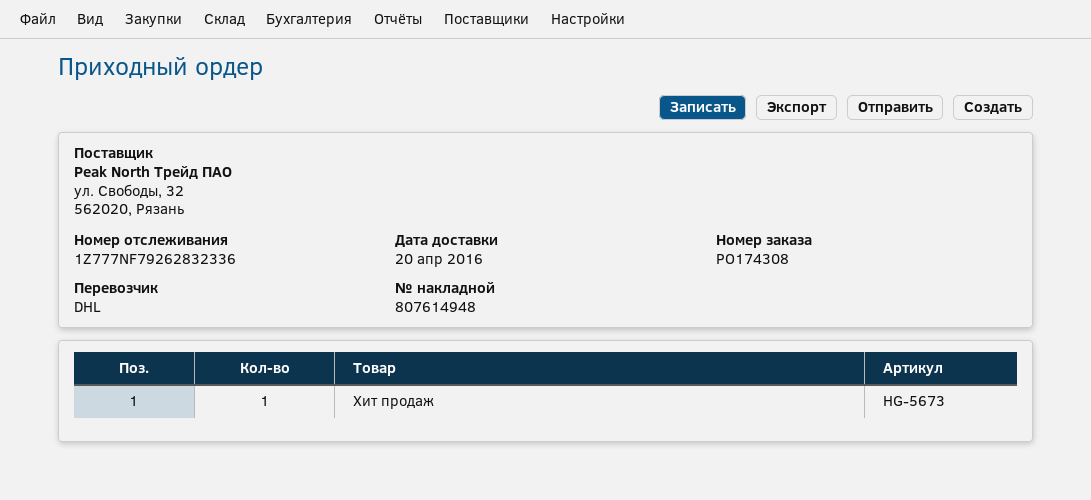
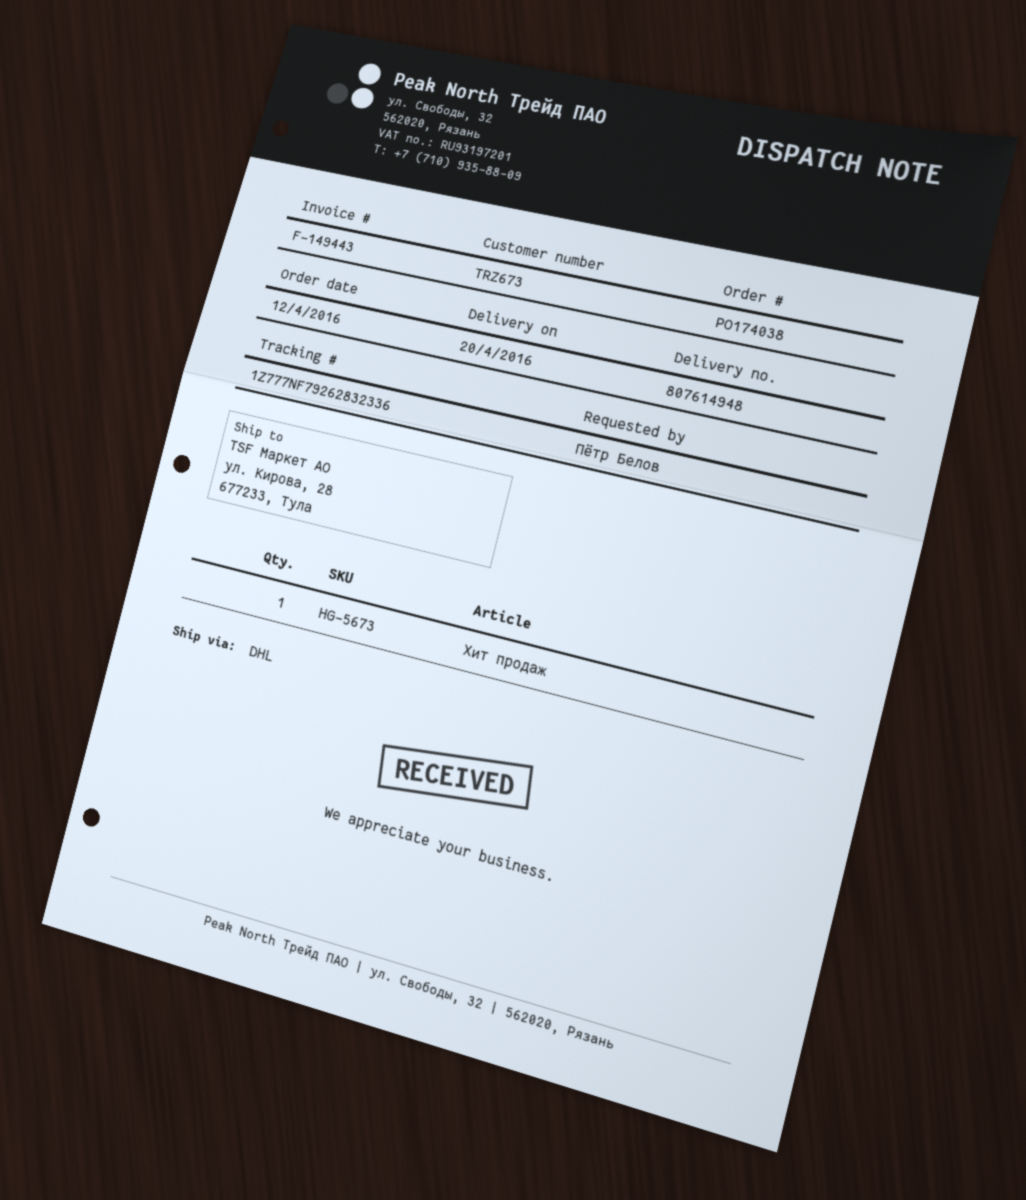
order number: PO174308 -> PO174038

